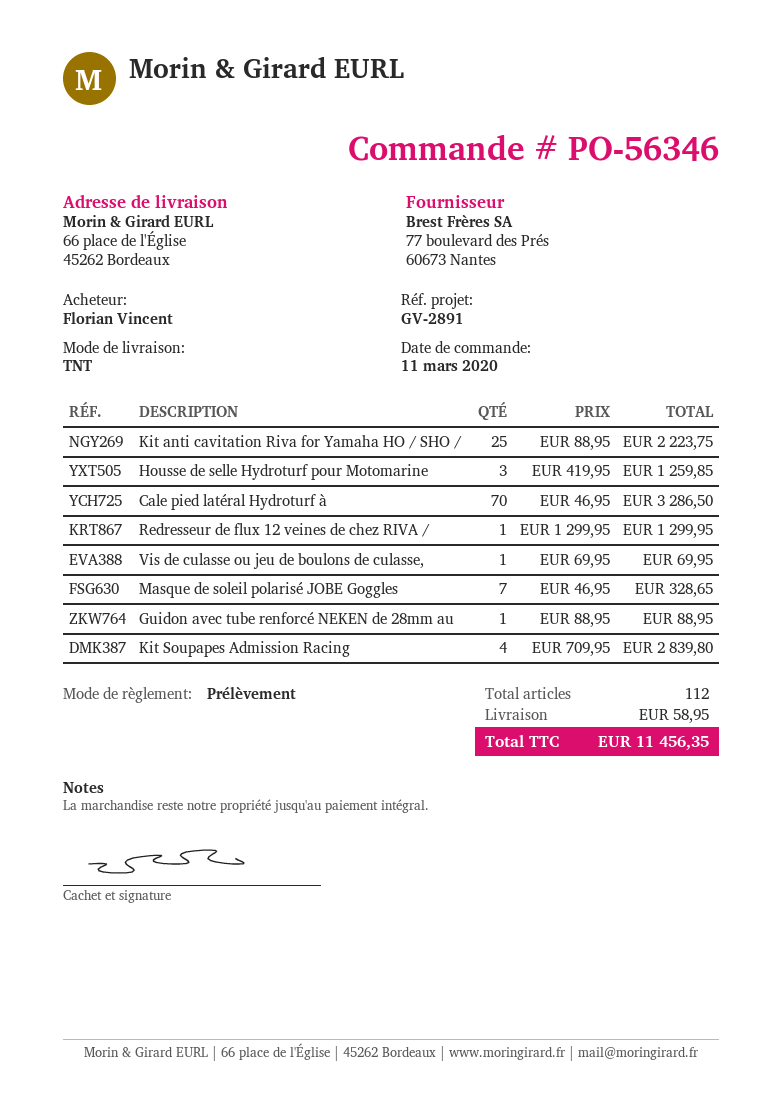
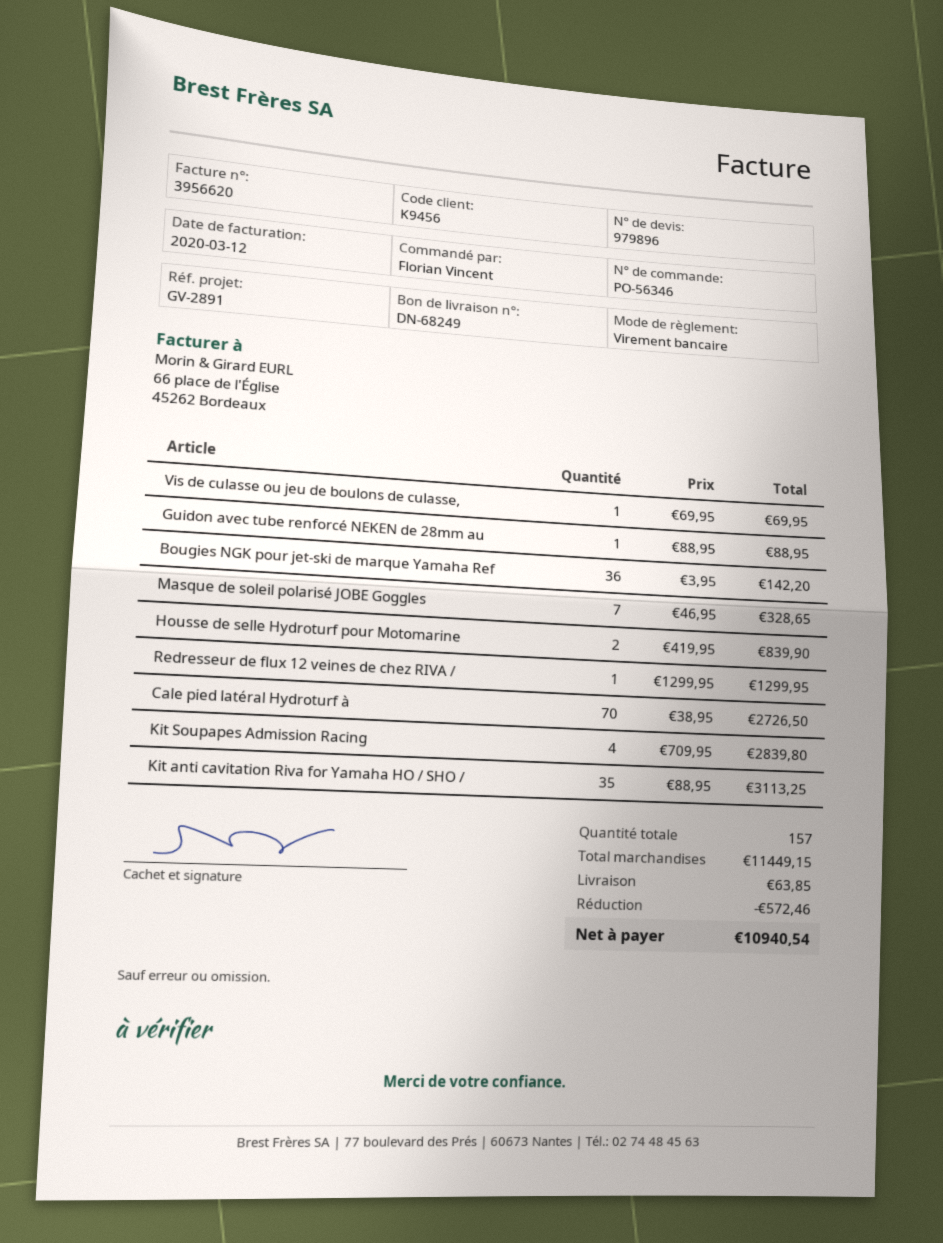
payment method: direct debit -> bank transfer
Kit anti cavitation Riva for Yamaha HO / SHO /: 25 x 88.95 = 2223.75 -> 35 x 88.95 = 3113.25
Housse de selle Hydroturf pour Motomarine: 3 x 419.95 = 1259.85 -> 2 x 419.95 = 839.90
Cale pied latéral Hydroturf à: 70 x 46.95 = 3286.50 -> 70 x 38.95 = 2726.50
Bougies NGK pour jet-ski de marque Yamaha Ref: none -> 36 x 3.95 = 142.20
total quantity: 112 -> 157
discount: none -> 572.46
shipping: 58.95 -> 63.85
total: 11456.35 -> 10940.54

